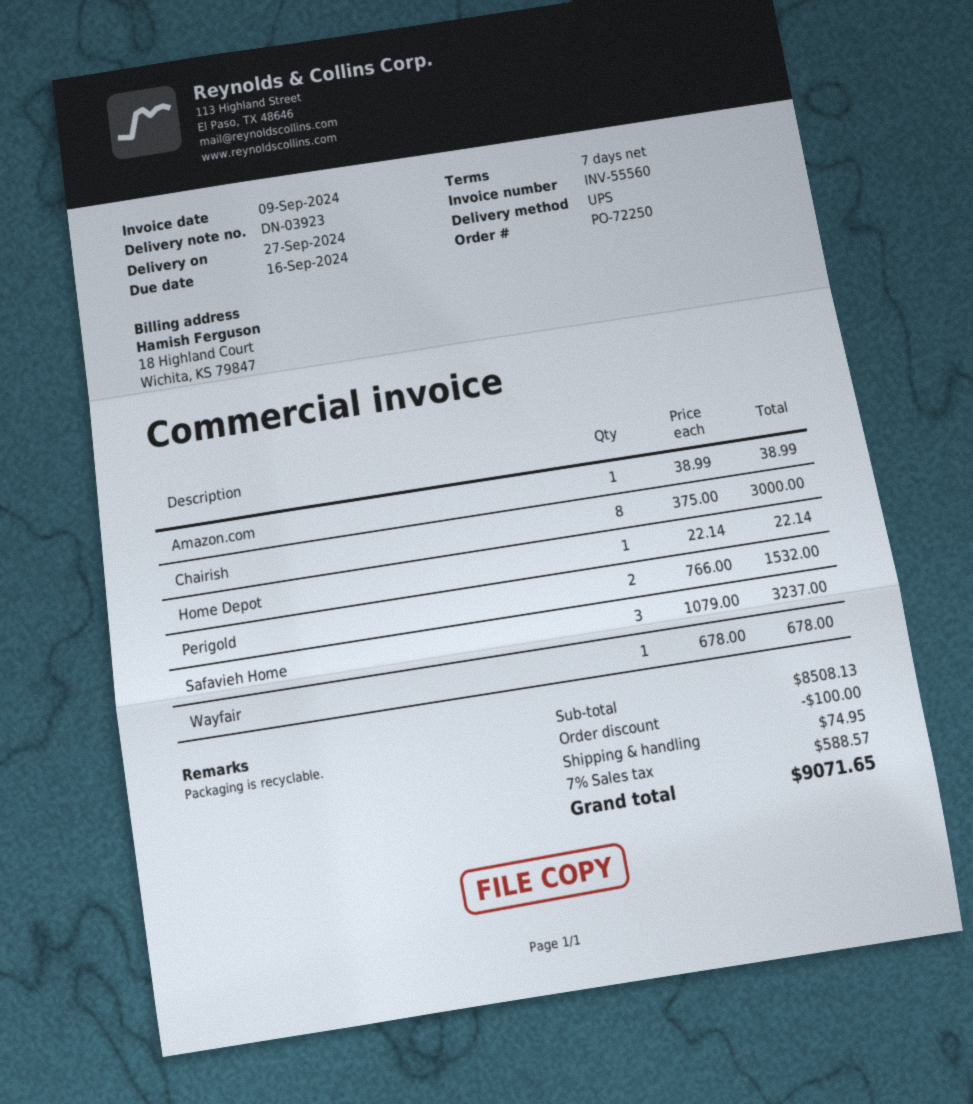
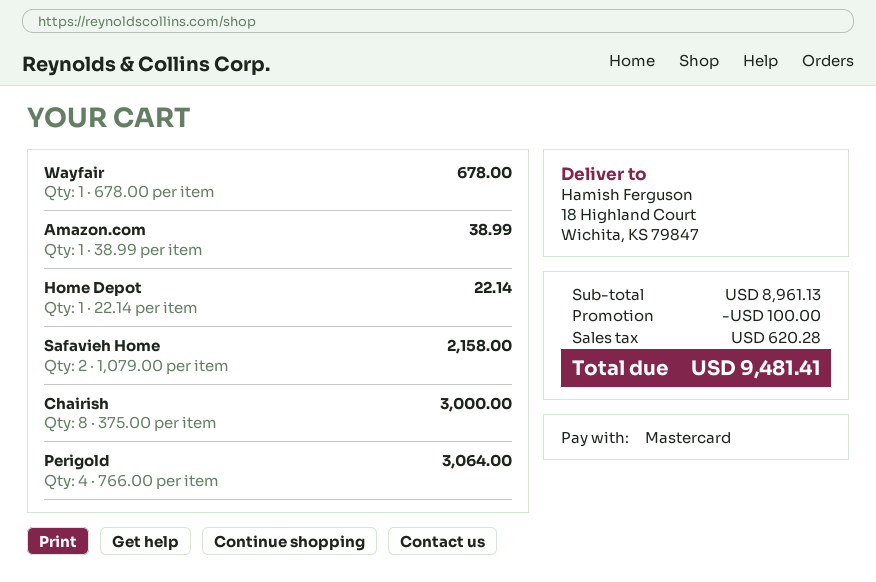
Perigold: 2 x 766.00 = 1532.00 -> 4 x 766.00 = 3064.00
Safavieh Home: 3 x 1079.00 = 3237.00 -> 2 x 1079.00 = 2158.00
subtotal: 8508.13 -> 8961.13
shipping: 74.95 -> none
tax: 588.57 -> 620.28
total: 9071.65 -> 9481.41

